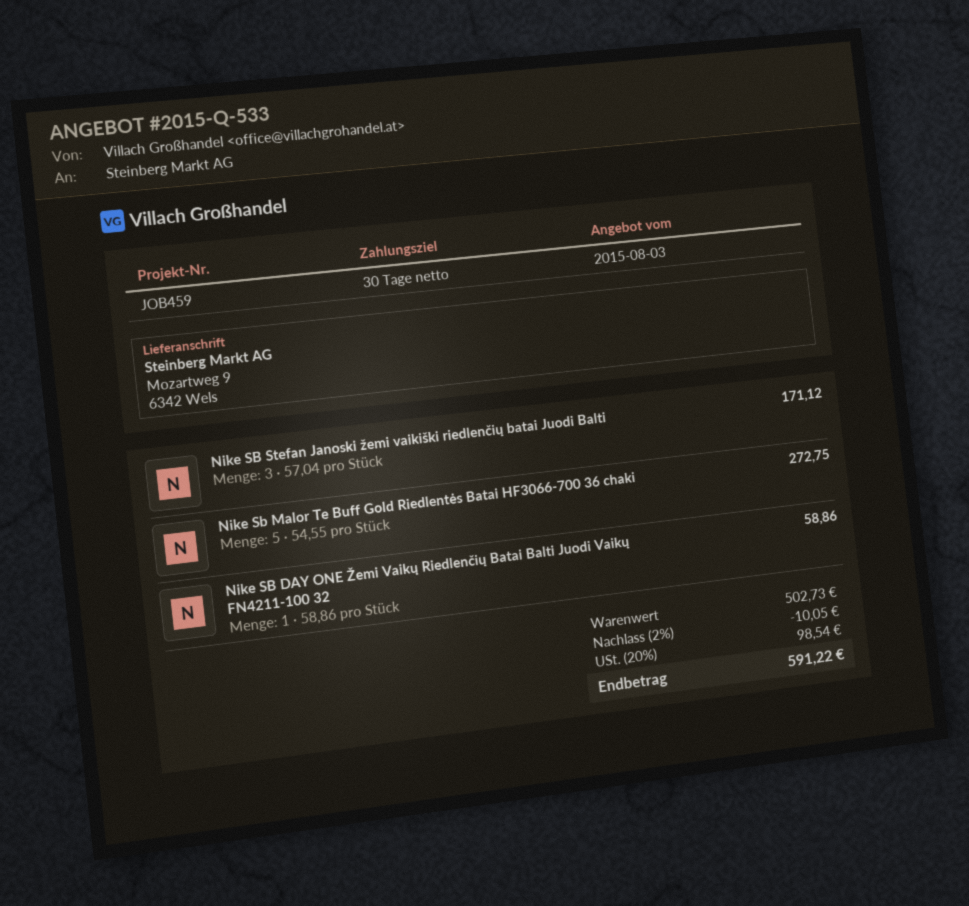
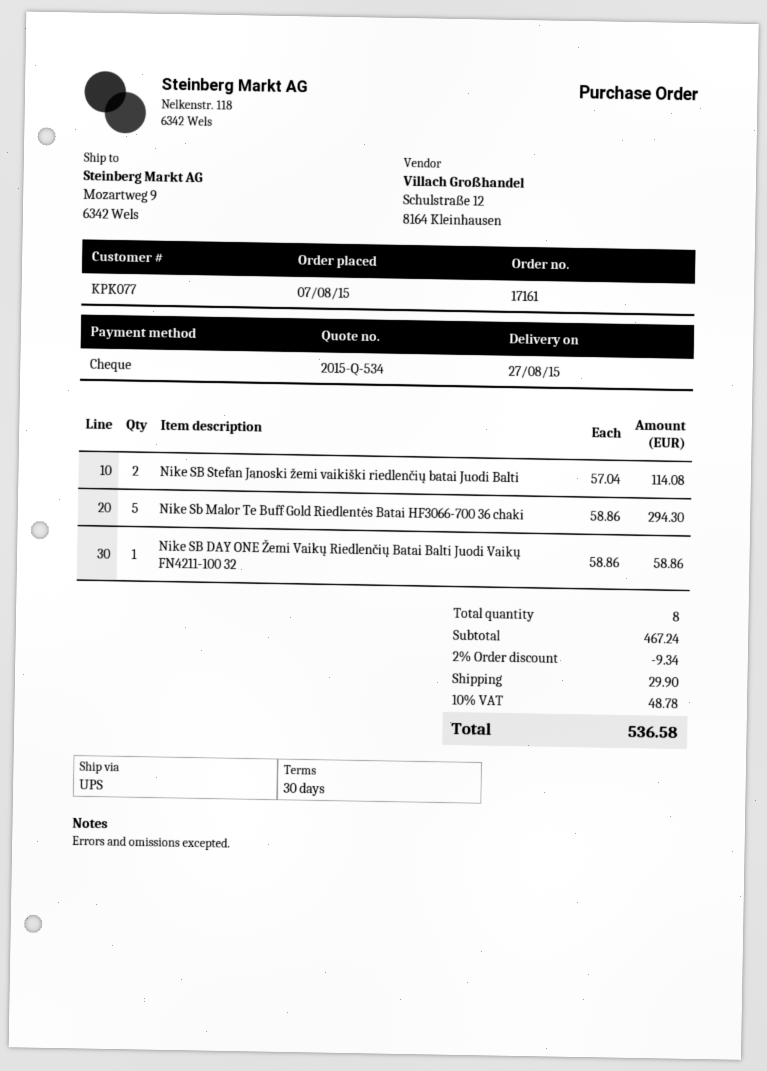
quote number: 2015-Q-533 -> 2015-Q-534
Nike SB Stefan Janoski žemi vaikiški riedlenčių batai Juodi Balti: 3 x 57.04 = 171.12 -> 2 x 57.04 = 114.08
Nike Sb Malor Te Buff Gold Riedlentės Batai HF3066-700 36 chaki: 5 x 54.55 = 272.75 -> 5 x 58.86 = 294.30
subtotal: 502.73 -> 467.24
discount: 2% = 10.05 -> 2% = 9.34
shipping: none -> 29.90
tax: 20% = 98.54 -> 10% = 48.78
total: 591.22 -> 536.58

